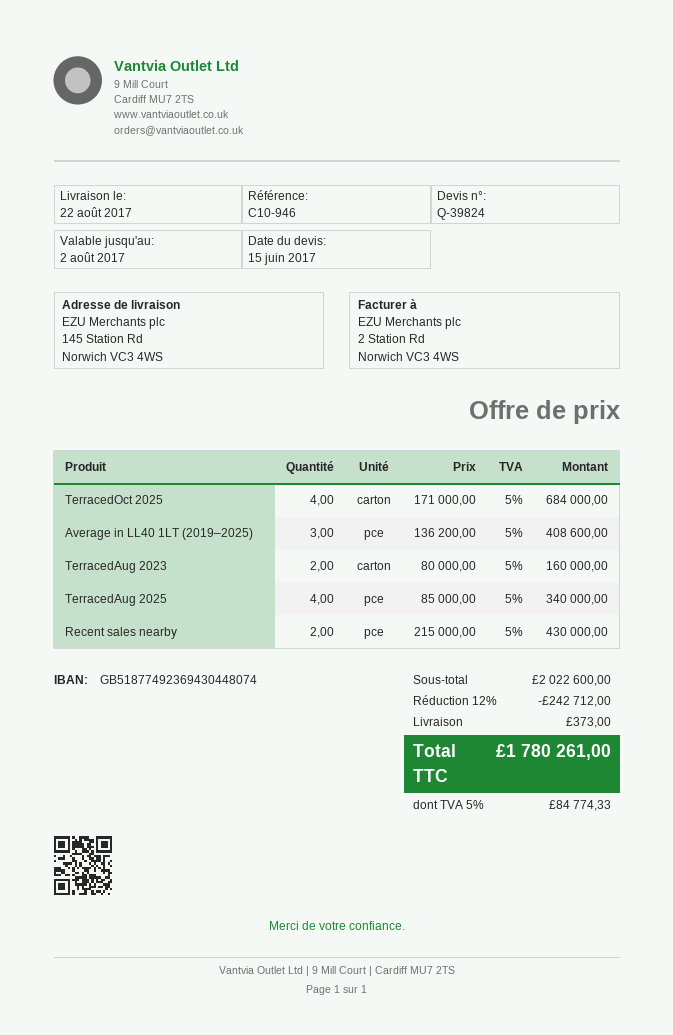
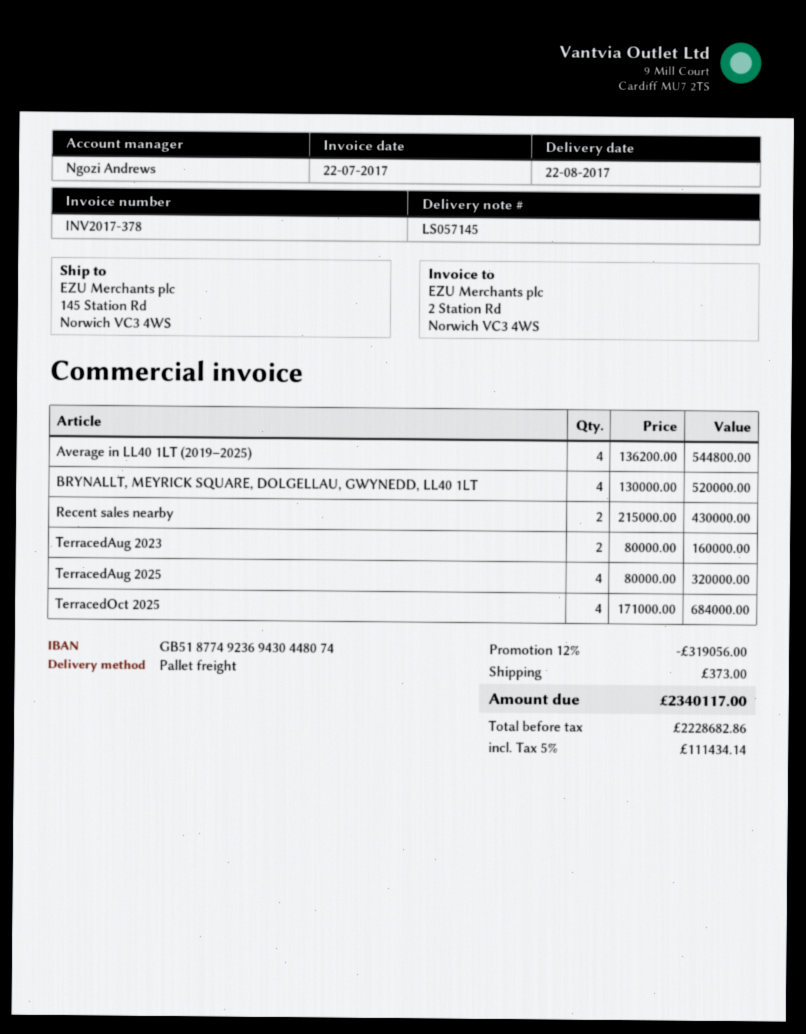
Average in LL40 1LT (2019–2025): 3 x 136200.00 = 408600.00 -> 4 x 136200.00 = 544800.00
TerracedAug 2025: 4 x 85000.00 = 340000.00 -> 4 x 80000.00 = 320000.00
BRYNALLT, MEYRICK SQUARE, DOLGELLAU, GWYNEDD, LL40 1LT: none -> 4 x 130000.00 = 520000.00
discount: 12% = 242712.00 -> 12% = 319056.00
tax: 5% = 84774.33 -> 5% = 111434.14
total: 1780261.00 -> 2340117.00

